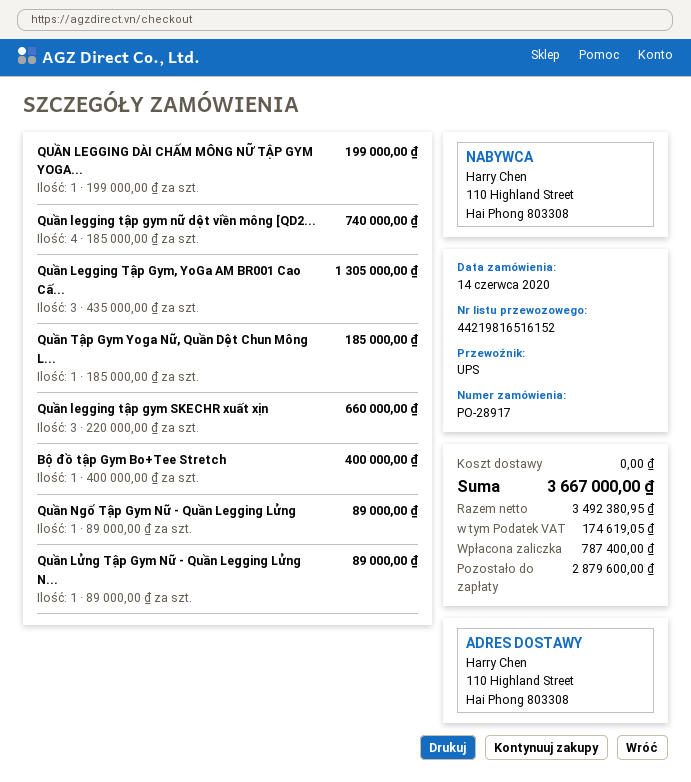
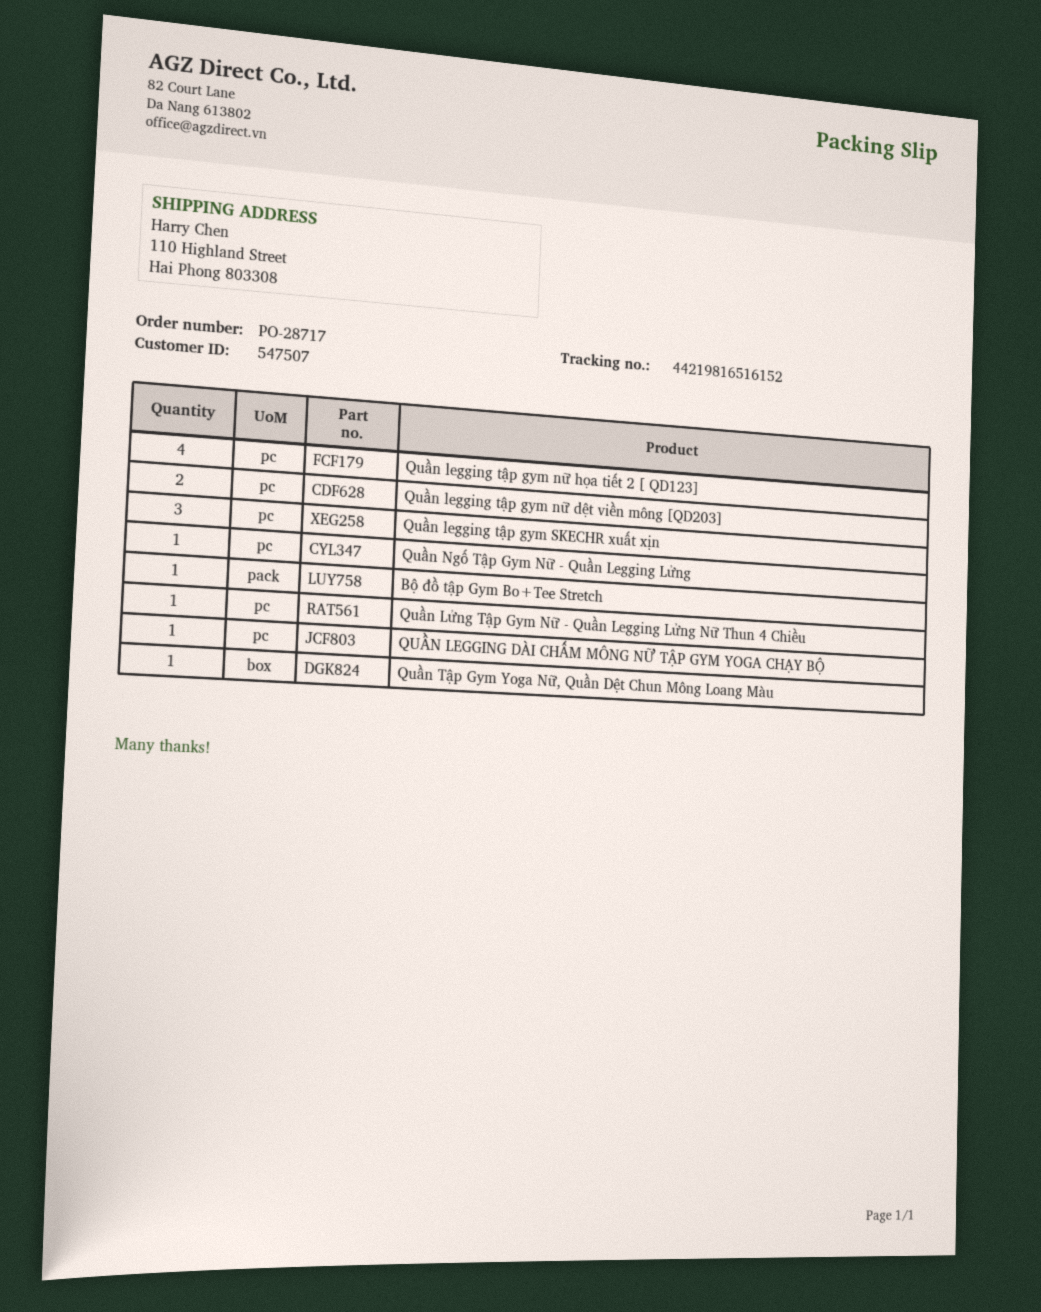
order number: PO-28917 -> PO-28717
Quần legging tập gym nữ dệt viền mông [QD2...: 4 -> 2
Quần Legging Tập Gym, YoGa AM BR001 Cao Cấ...: 3 -> none
Quần legging tập gym nữ họa tiết 2 [ QD123]: none -> 4

